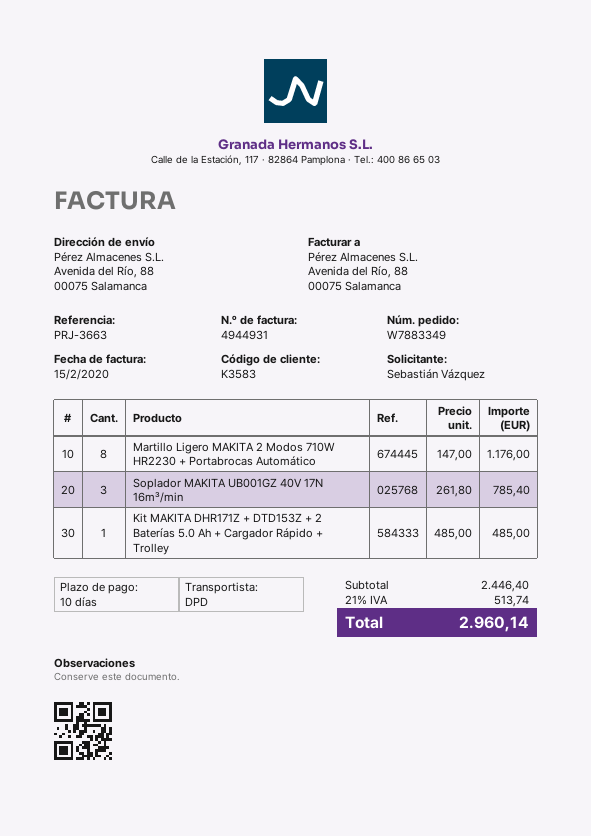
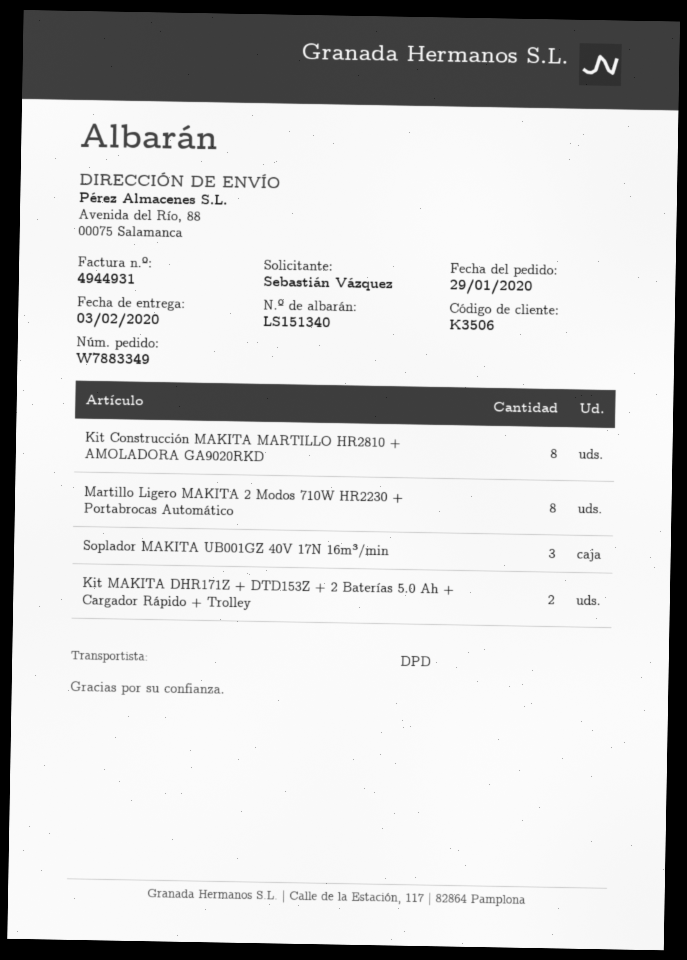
customer number: K3583 -> K3506
Kit MAKITA DHR171Z + DTD153Z + 2 Baterías 5.0 Ah + Cargador Rápido + Trolley: 1 -> 2
Kit Construcción MAKITA MARTILLO HR2810 + AMOLADORA GA9020RKD: none -> 8

